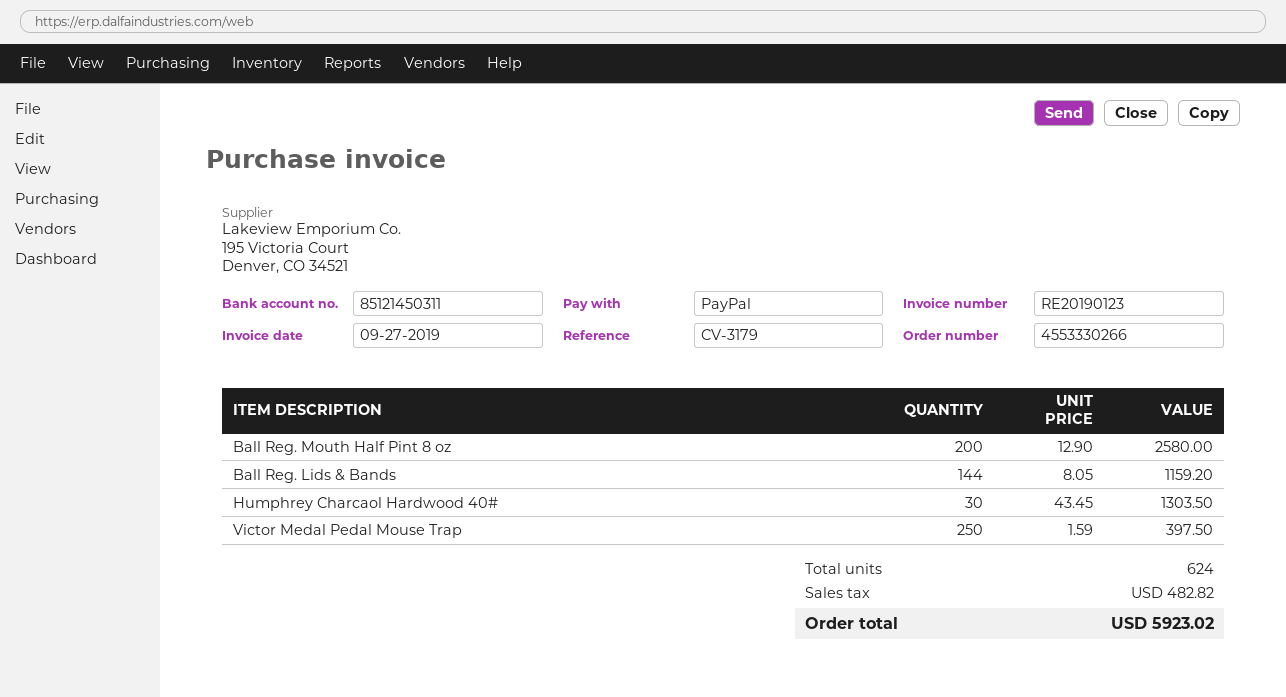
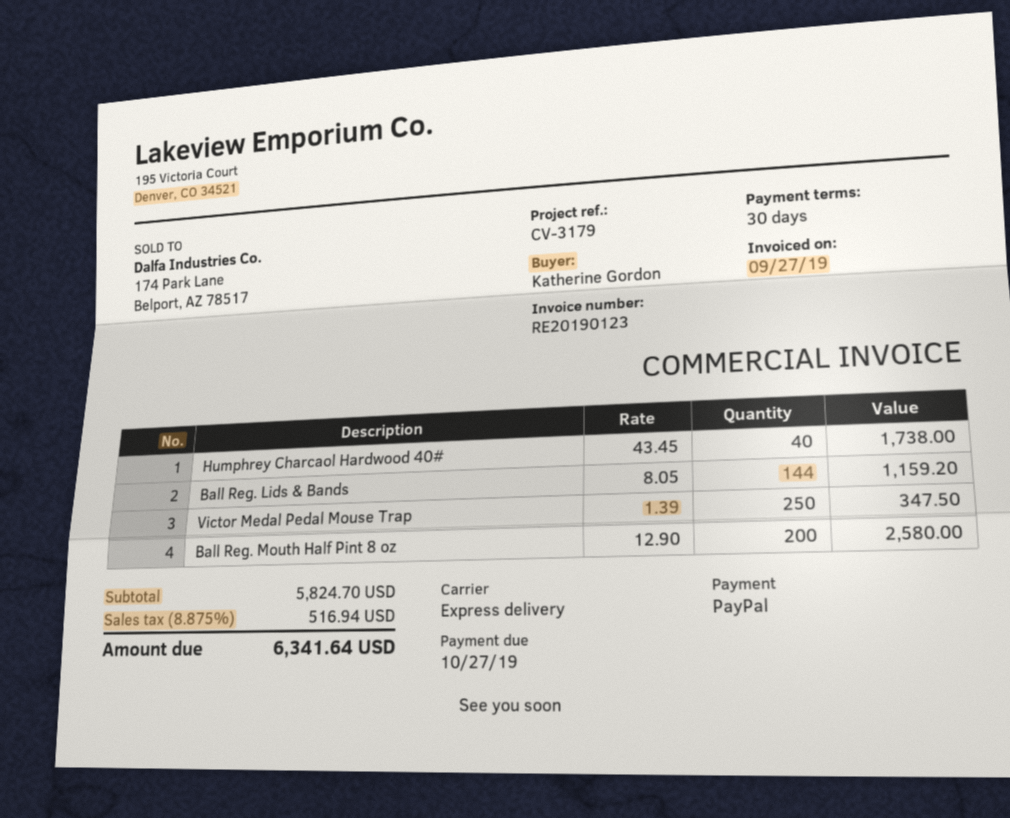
Humphrey Charcaol Hardwood 40#: 30 x 43.45 = 1303.50 -> 40 x 43.45 = 1738.00
Victor Medal Pedal Mouse Trap: 250 x 1.59 = 397.50 -> 250 x 1.39 = 347.50
tax: 482.82 -> 516.94
total: 5923.02 -> 6341.64

